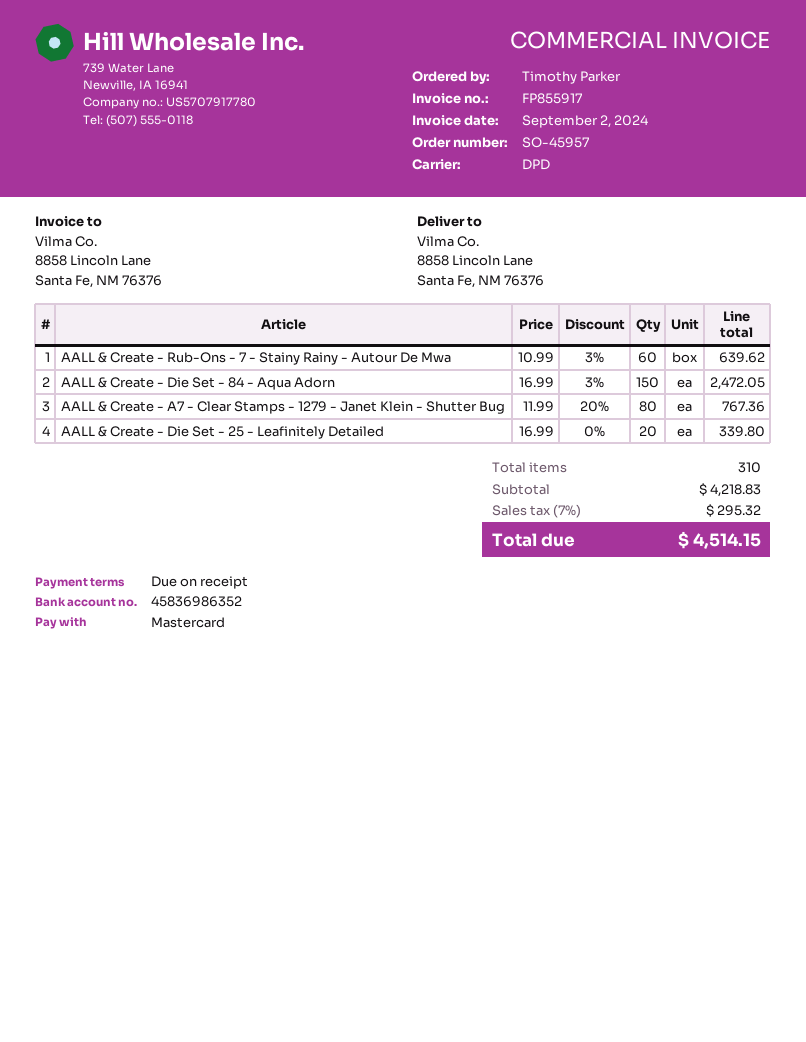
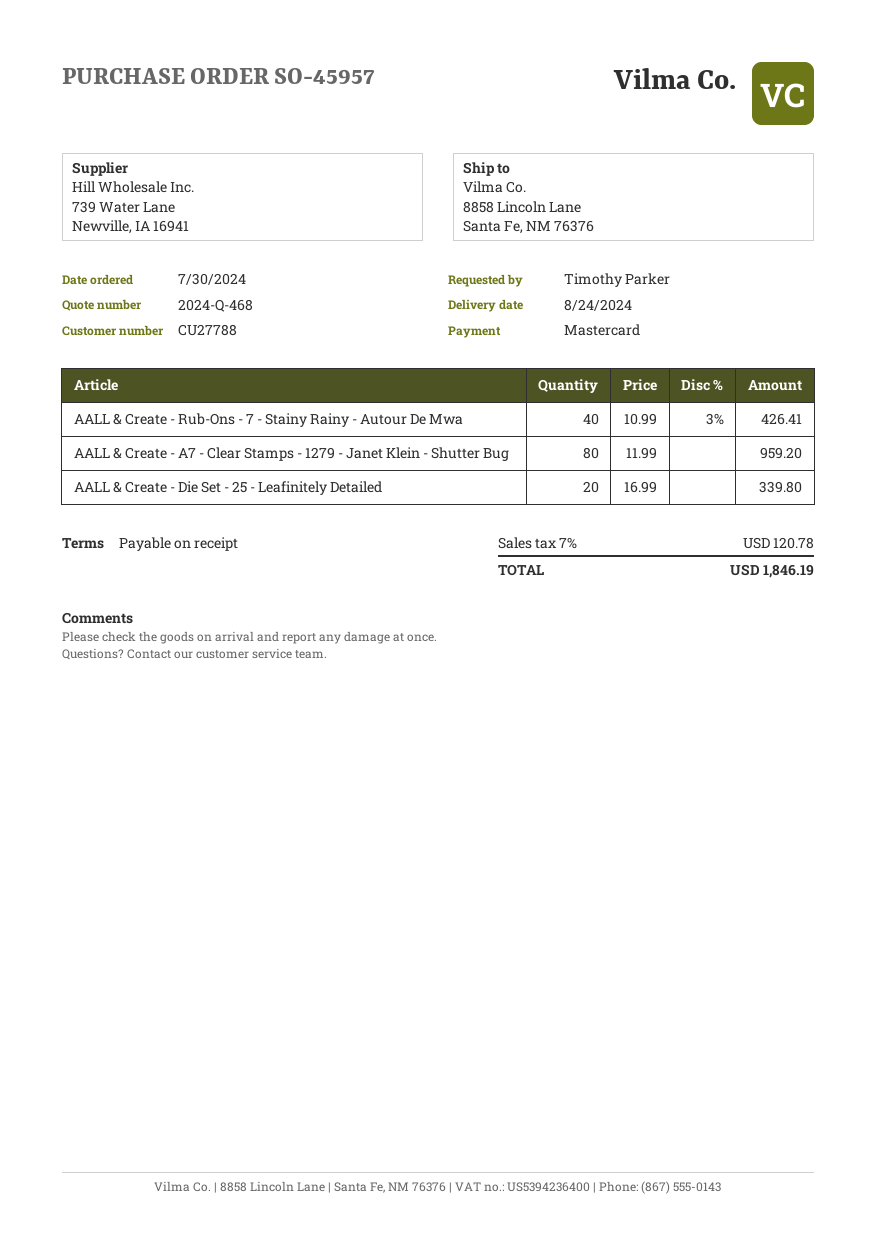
AALL & Create - Rub-Ons - 7 - Stainy Rainy - Autour De Mwa: 60 x 10.99 - 3% = 639.62 -> 40 x 10.99 - 3% = 426.41
AALL & Create - Die Set - 84 - Aqua Adorn: 150 x 16.99 - 3% = 2472.05 -> none
AALL & Create - A7 - Clear Stamps - 1279 - Janet Klein - Shutter Bug: 80 x 11.99 - 20% = 767.36 -> 80 x 11.99 = 959.20
tax: 7% = 295.32 -> 7% = 120.78
total: 4514.15 -> 1846.19

